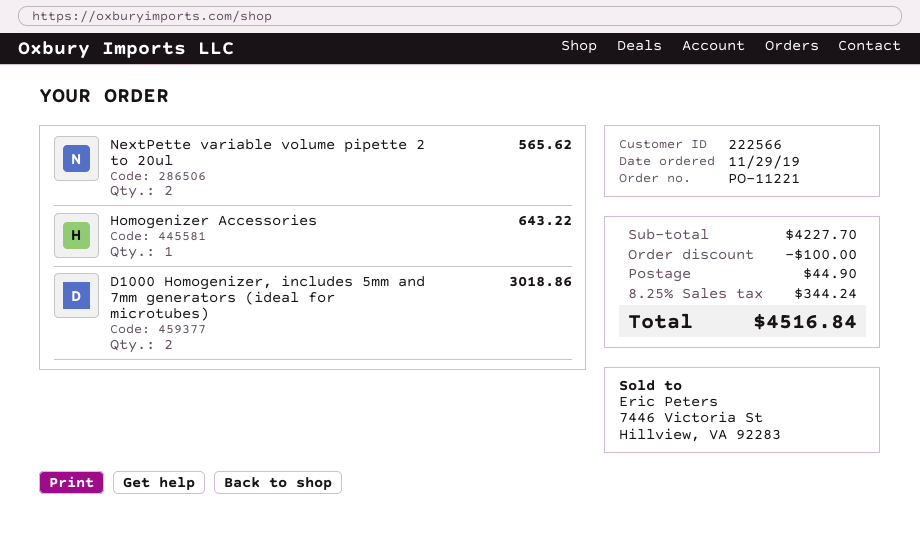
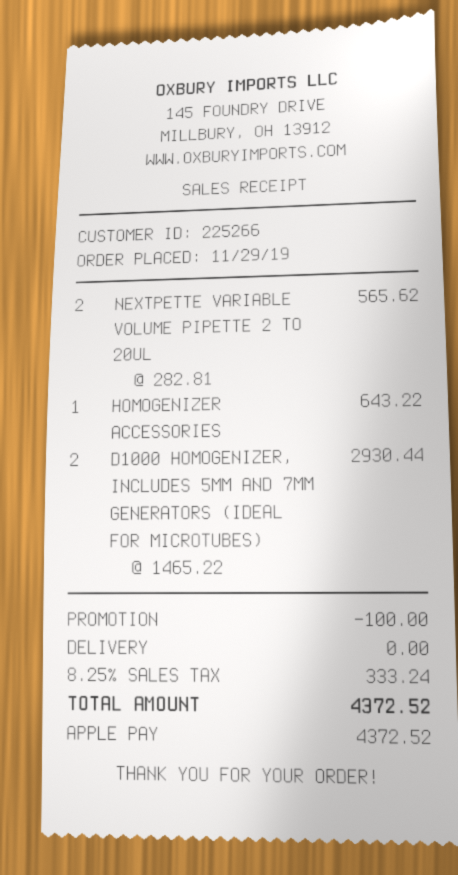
customer number: 222566 -> 225266
D1000 Homogenizer, includes 5mm and 7mm generators (ideal for microtubes): 2 for 3018.86 -> 2 for 2930.44
shipping: 44.90 -> 0.00
tax: 8.25% = 344.24 -> 8.25% = 333.24
total: 4516.84 -> 4372.52

